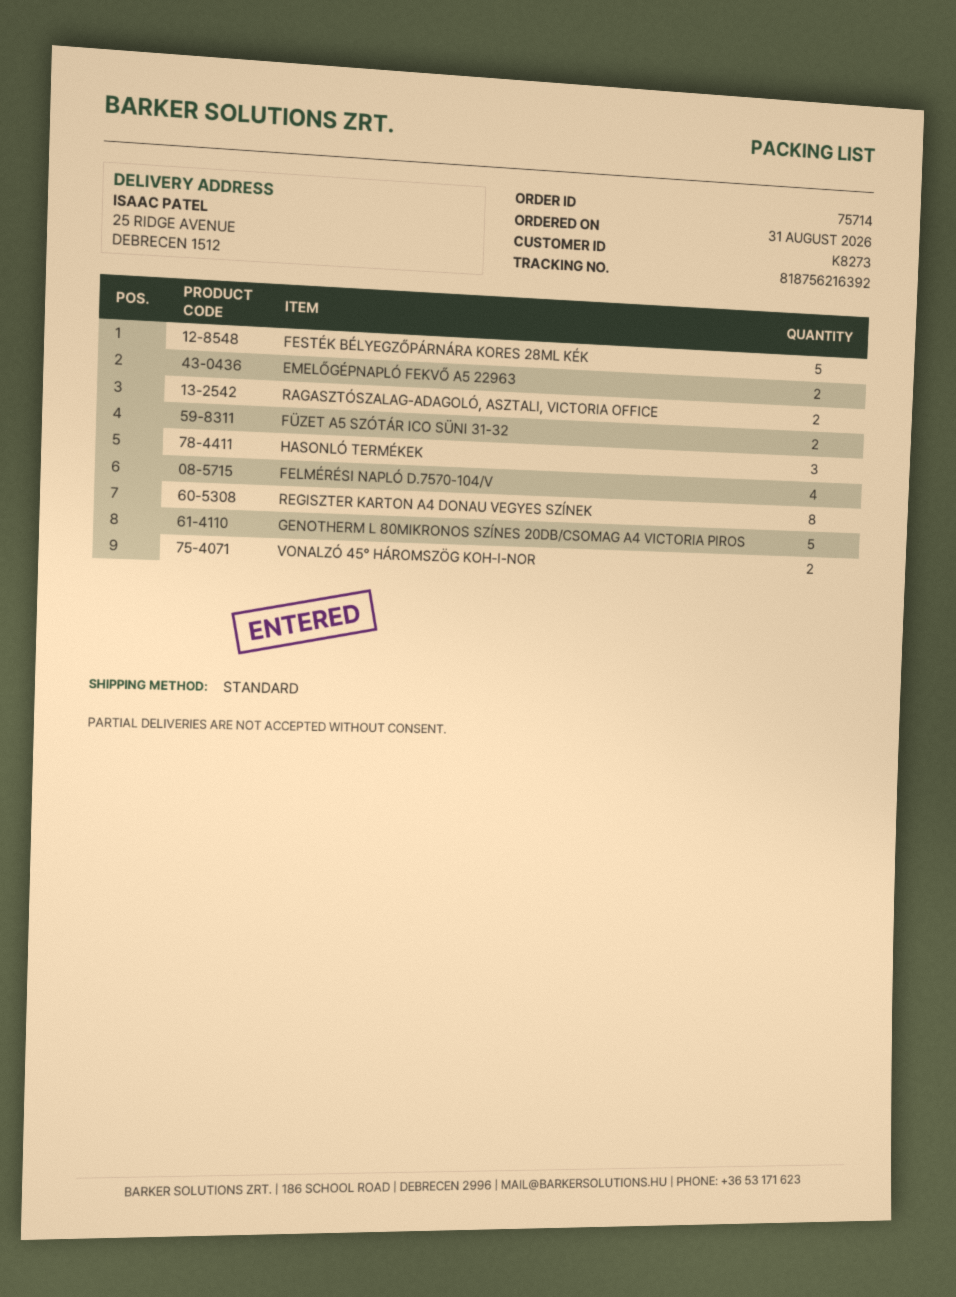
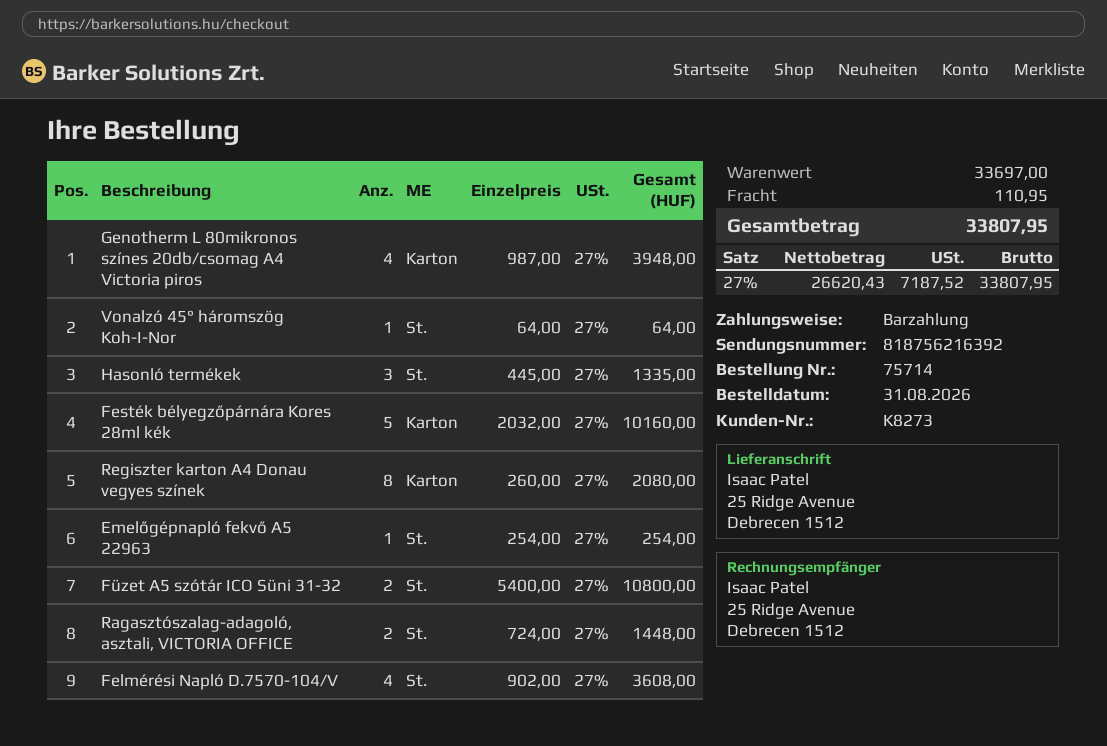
EMELŐGÉPNAPLÓ FEKVŐ A5 22963: 2 -> 1
GENOTHERM L 80MIKRONOS SZÍNES 20DB/CSOMAG A4 VICTORIA PIROS: 5 -> 4
VONALZÓ 45° HÁROMSZÖG KOH-I-NOR: 2 -> 1

